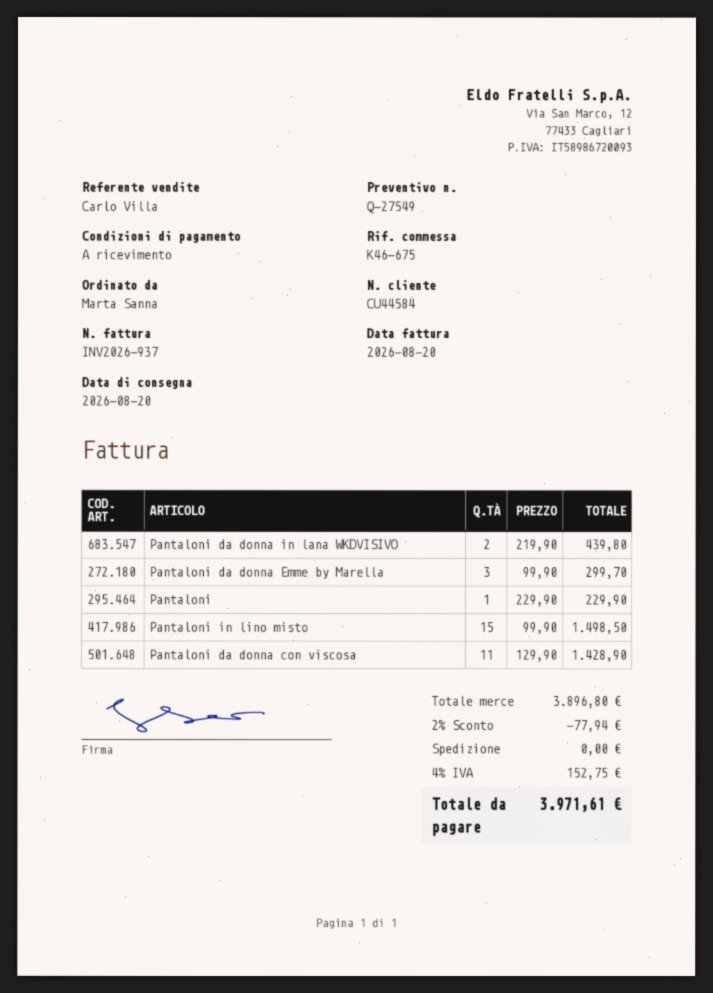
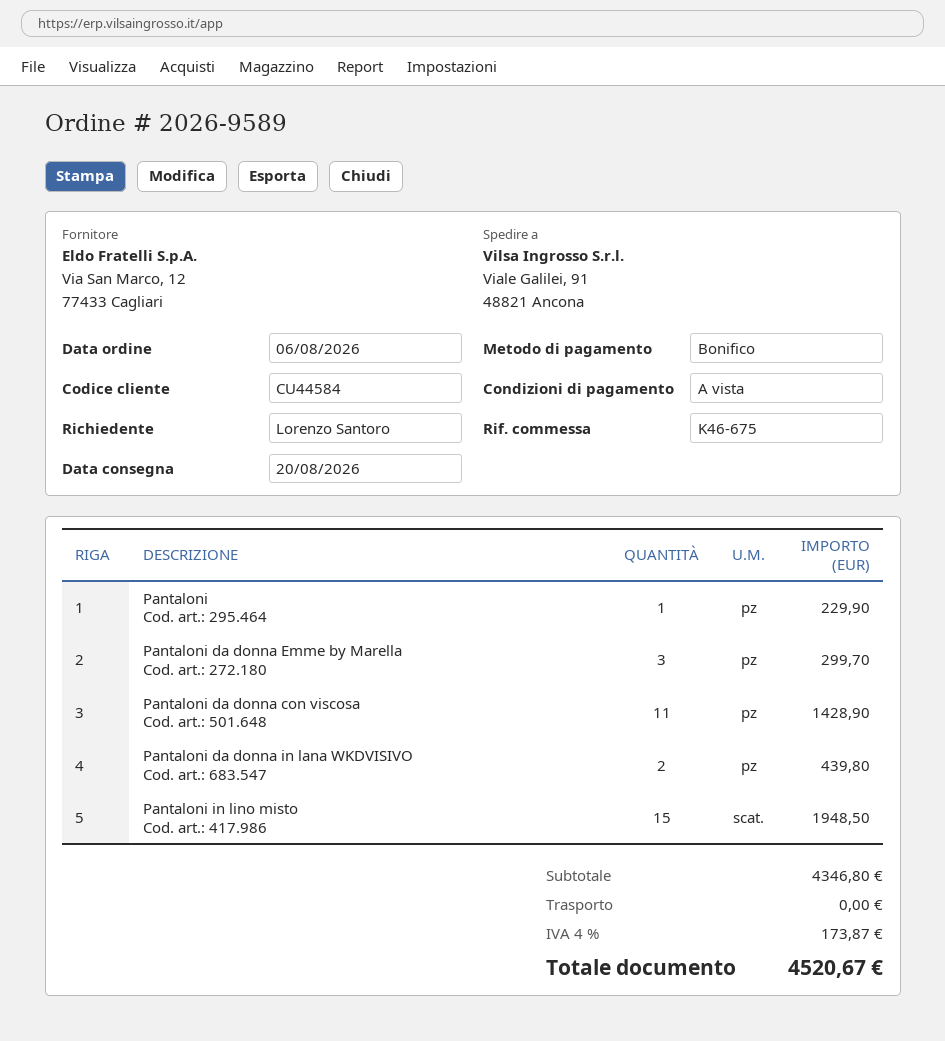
ordered by: Marta Sanna -> Lorenzo Santoro
Pantaloni in lino misto: 15 for 1498.50 -> 15 for 1948.50
subtotal: 3896.80 -> 4346.80
discount: 2% = 77.94 -> none
tax: 4% = 152.75 -> 4% = 173.87
total: 3971.61 -> 4520.67

